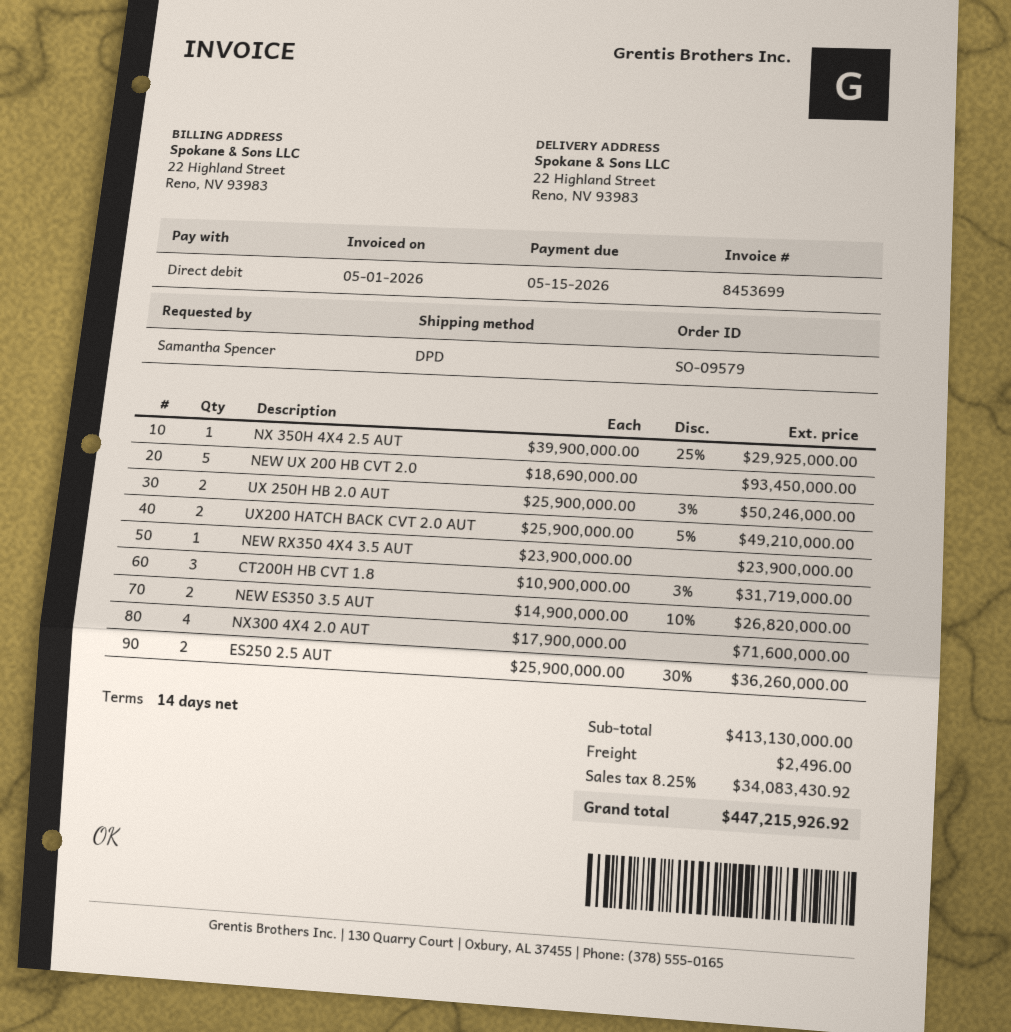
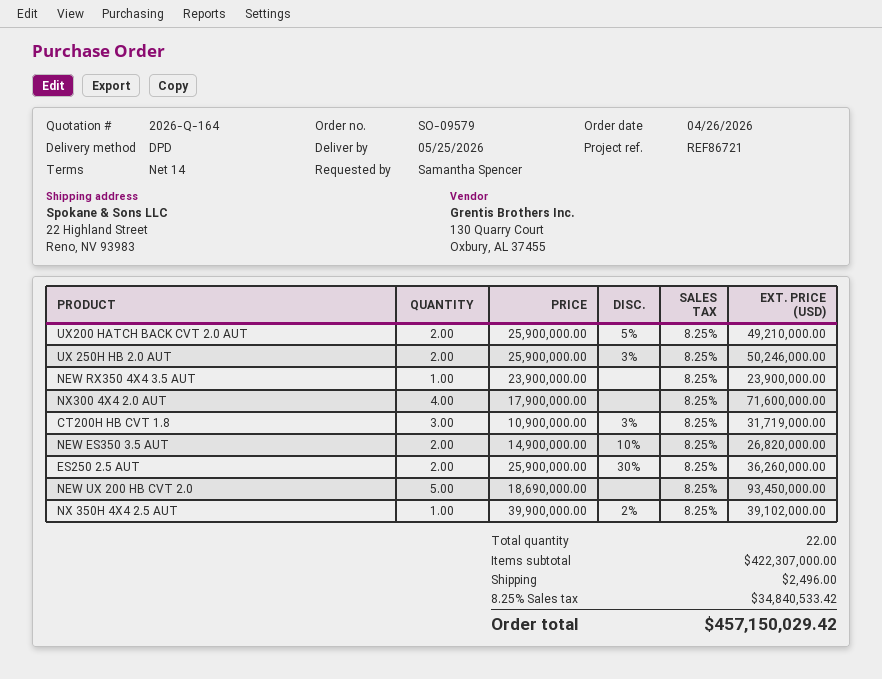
NX 350H 4X4 2.5 AUT: 1 x 39900000.00 - 25% = 29925000.00 -> 1 x 39900000.00 - 2% = 39102000.00
subtotal: 413130000.00 -> 422307000.00
tax: 8.25% = 34083430.92 -> 8.25% = 34840533.42
total: 447215926.92 -> 457150029.42

